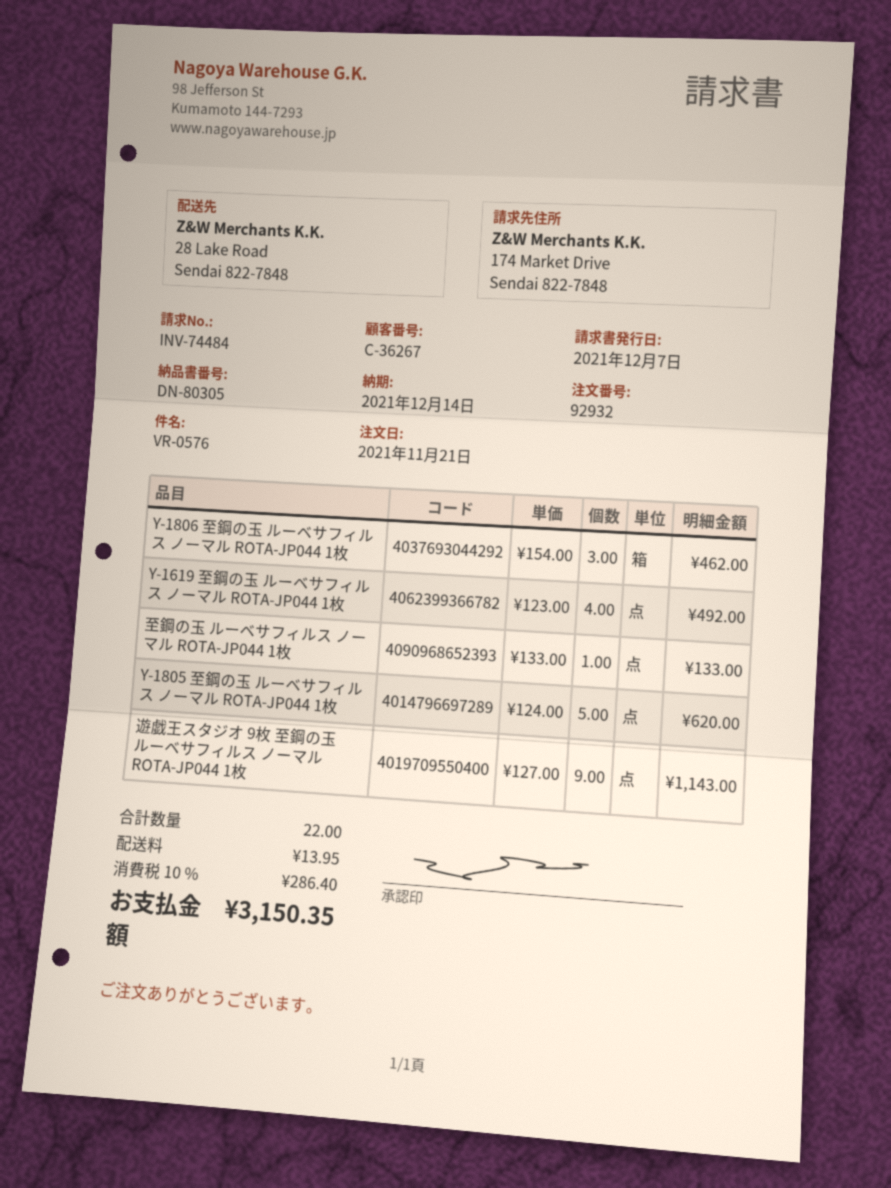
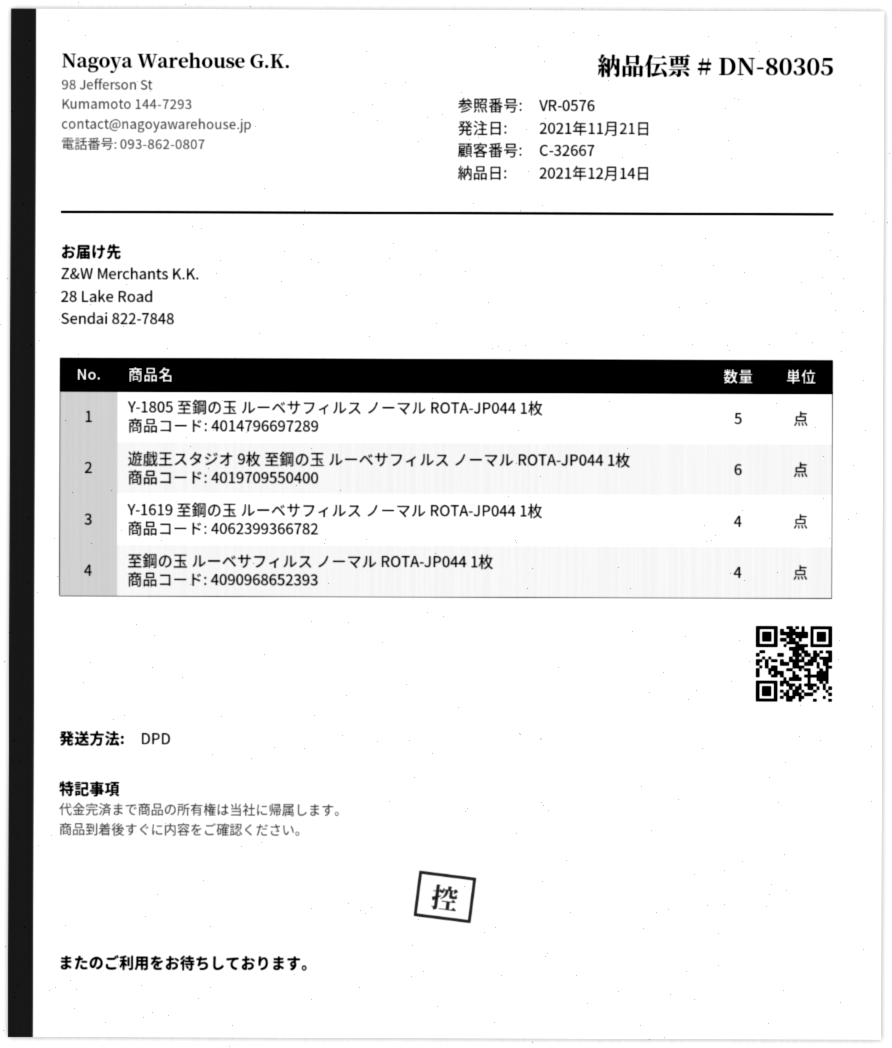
customer number: C-36267 -> C-32667
Y-1806 至鋼の玉 ルーベサフィルス ノーマル ROTA-JP044 1枚: 3 -> none
至鋼の玉 ルーベサフィルス ノーマル ROTA-JP044 1枚: 1 -> 4
遊戯王スタジオ 9枚 至鋼の玉 ルーベサフィルス ノーマル ROTA-JP044 1枚: 9 -> 6

